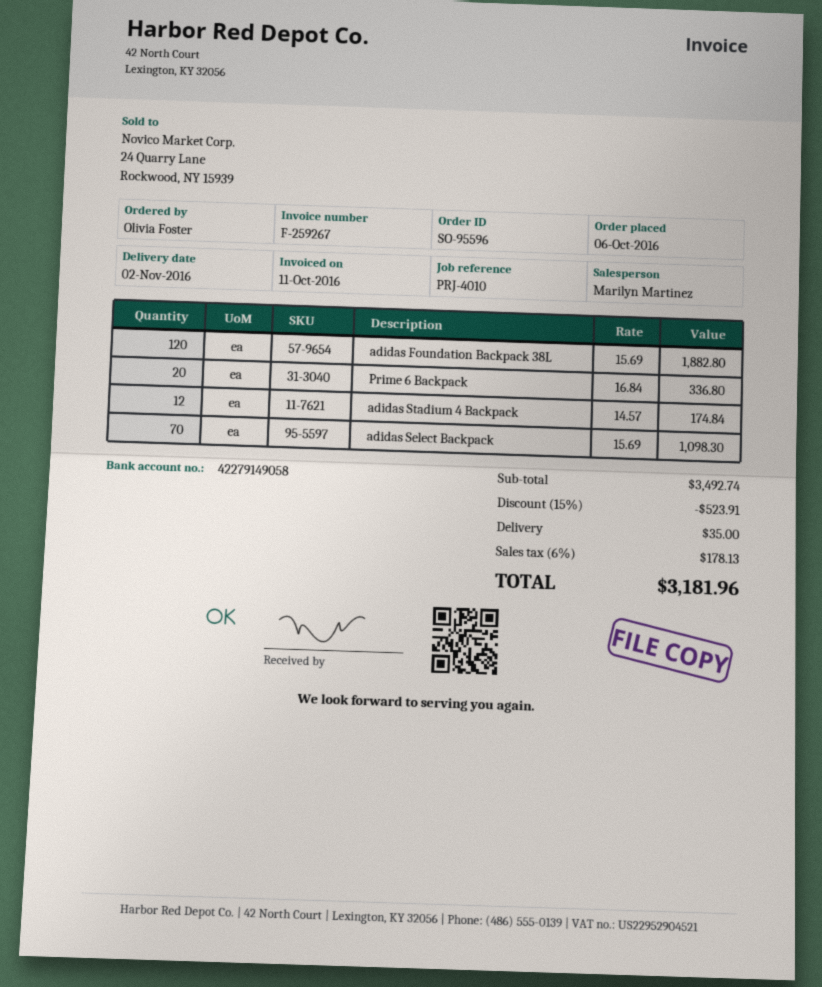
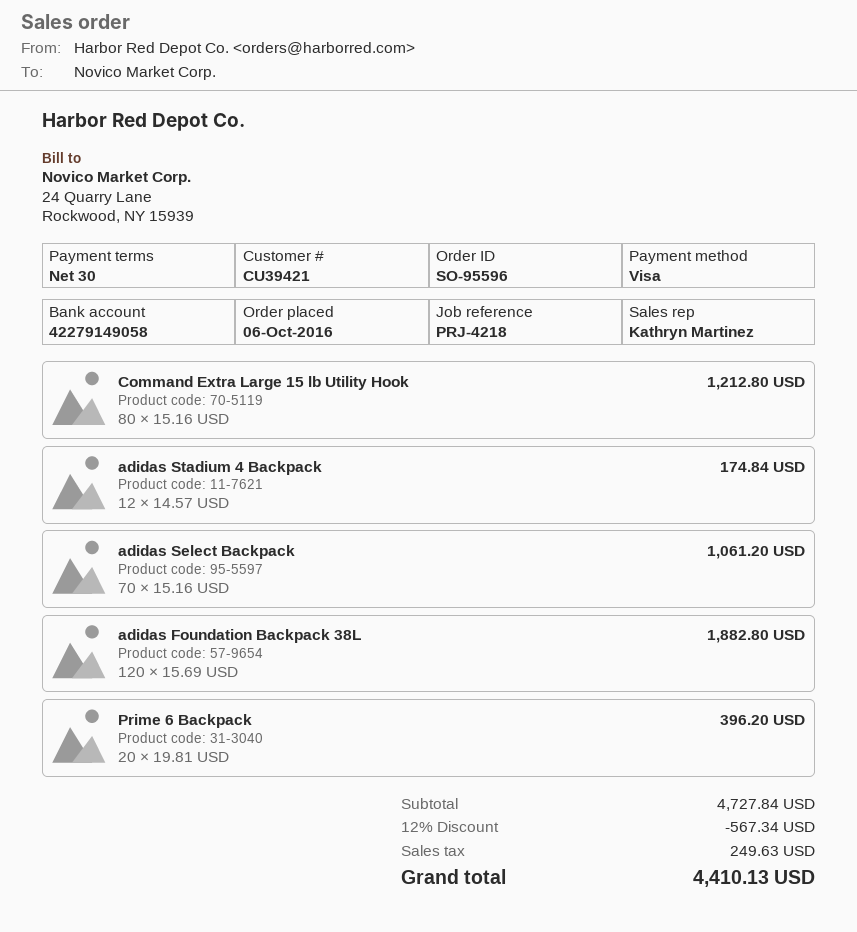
reference: PRJ-4010 -> PRJ-4218
sales rep: Marilyn Martinez -> Kathryn Martinez
Prime 6 Backpack: 20 x 16.84 = 336.80 -> 20 x 19.81 = 396.20
adidas Select Backpack: 70 x 15.69 = 1098.30 -> 70 x 15.16 = 1061.20
Command Extra Large 15 lb Utility Hook: none -> 80 x 15.16 = 1212.80
subtotal: 3492.74 -> 4727.84
discount: 15% = 523.91 -> 12% = 567.34
shipping: 35.00 -> none
tax: 178.13 -> 249.63
total: 3181.96 -> 4410.13

